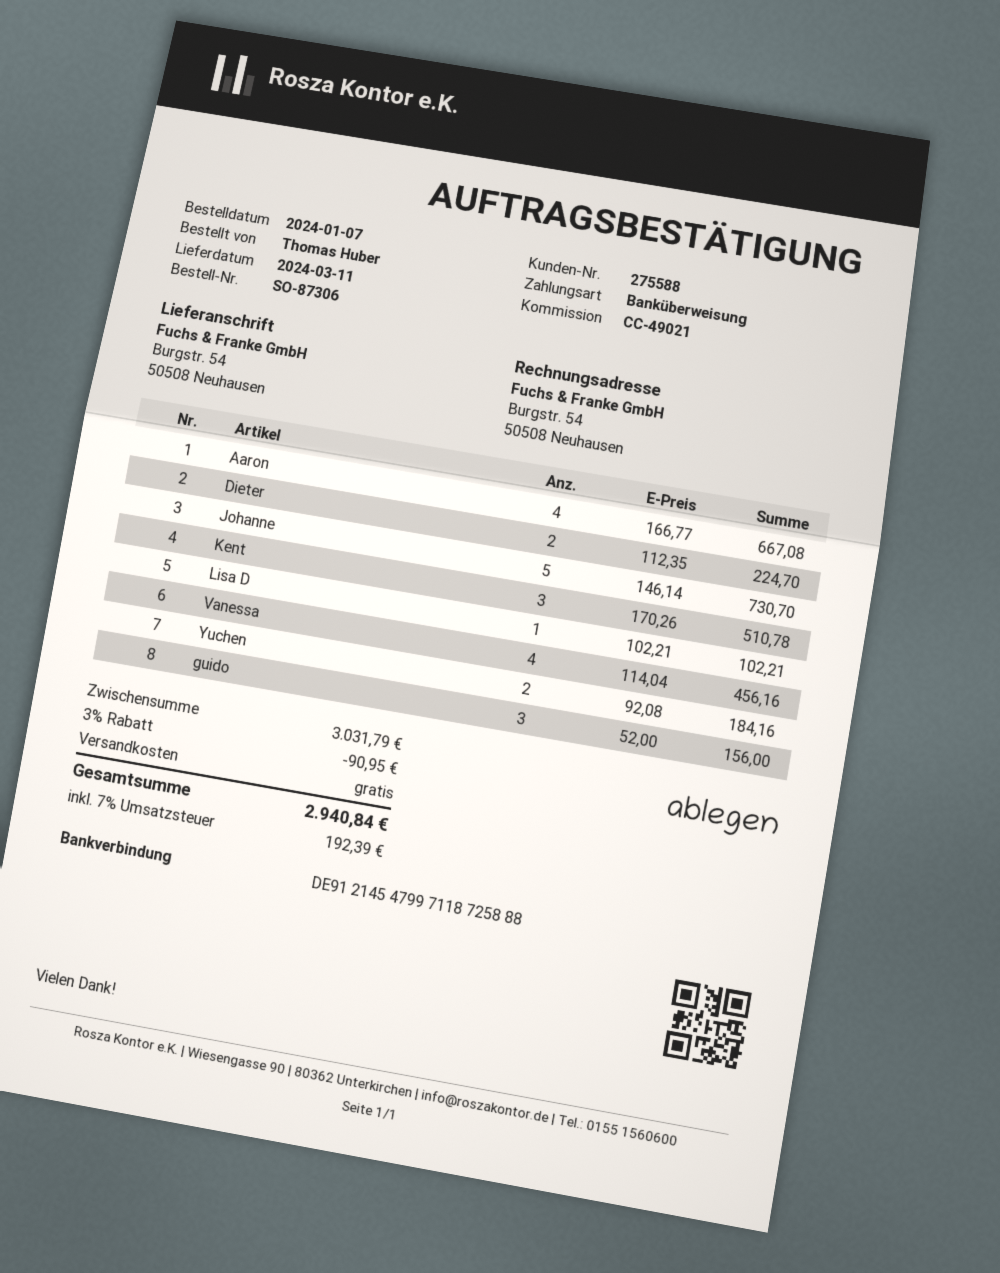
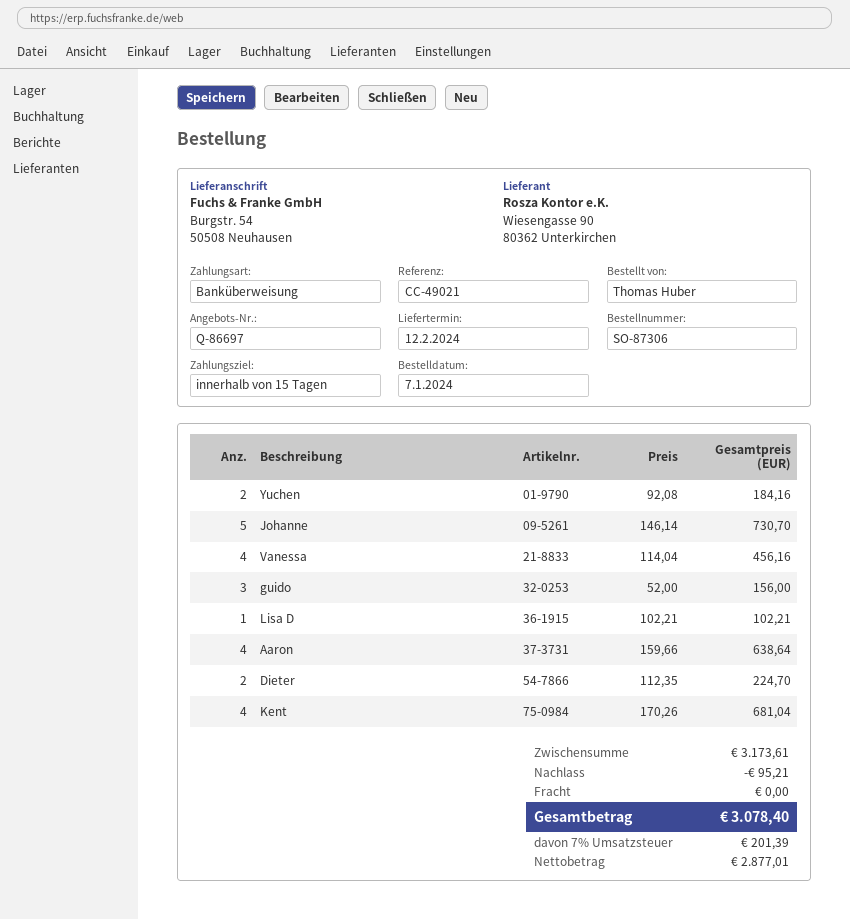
delivery date: 2024-03-11 -> 2024-02-12
Aaron: 4 x 166.77 = 667.08 -> 4 x 159.66 = 638.64
Kent: 3 x 170.26 = 510.78 -> 4 x 170.26 = 681.04
subtotal: 3031.79 -> 3173.61
discount: 90.95 -> 95.21
tax: 7% = 192.39 -> 7% = 201.39
total: 2940.84 -> 3078.40

